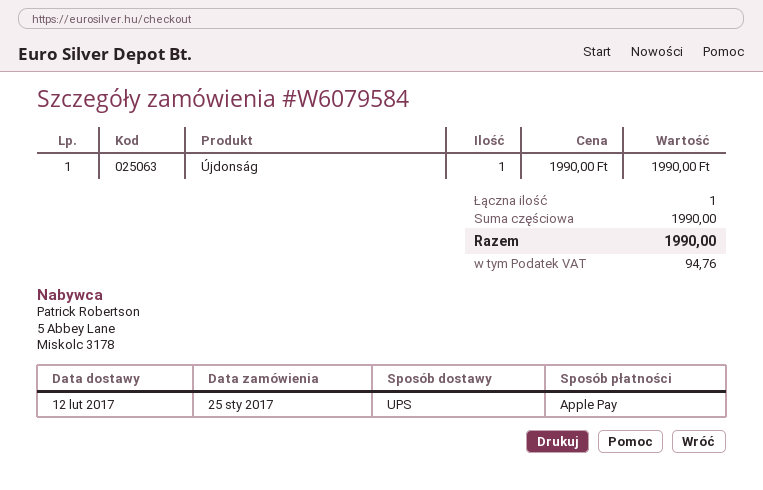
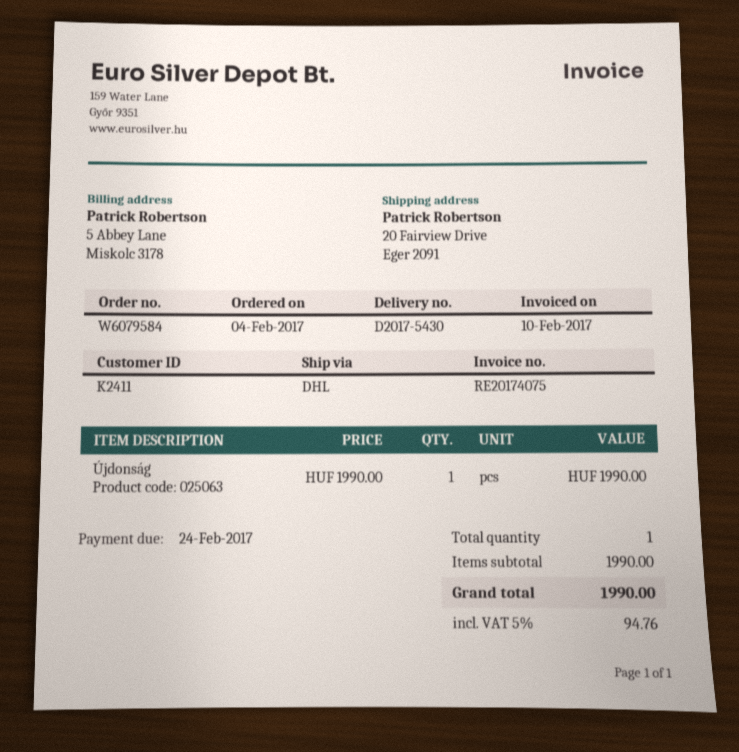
order date: 2017-01-25 -> 2017-02-04
shipping method: UPS -> DHL

